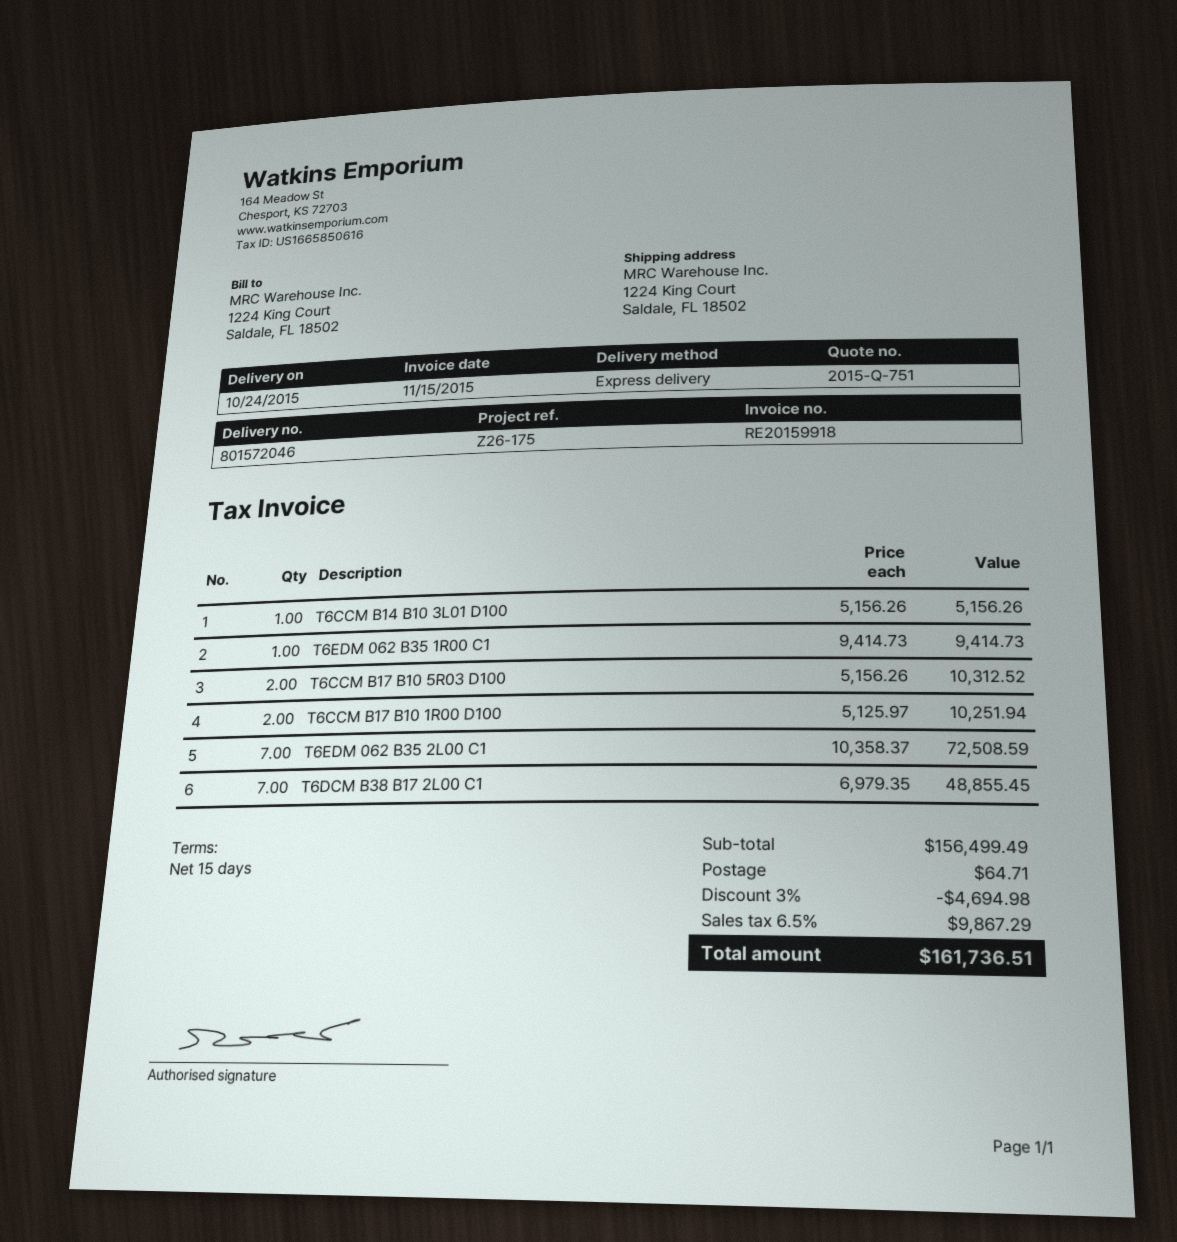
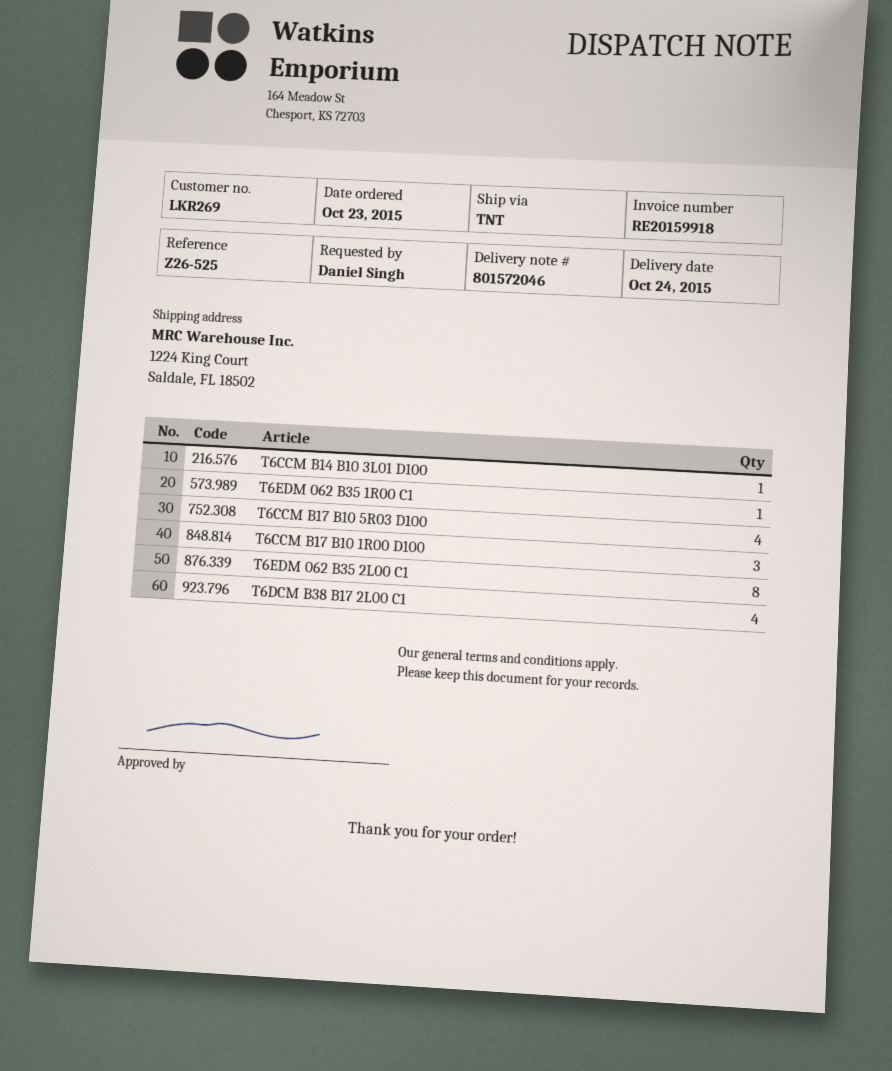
reference: Z26-175 -> Z26-525
shipping method: express -> TNT
T6CCM B17 B10 5R03 D100: 2 -> 4
T6CCM B17 B10 1R00 D100: 2 -> 3
T6EDM 062 B35 2L00 C1: 7 -> 8
T6DCM B38 B17 2L00 C1: 7 -> 4

